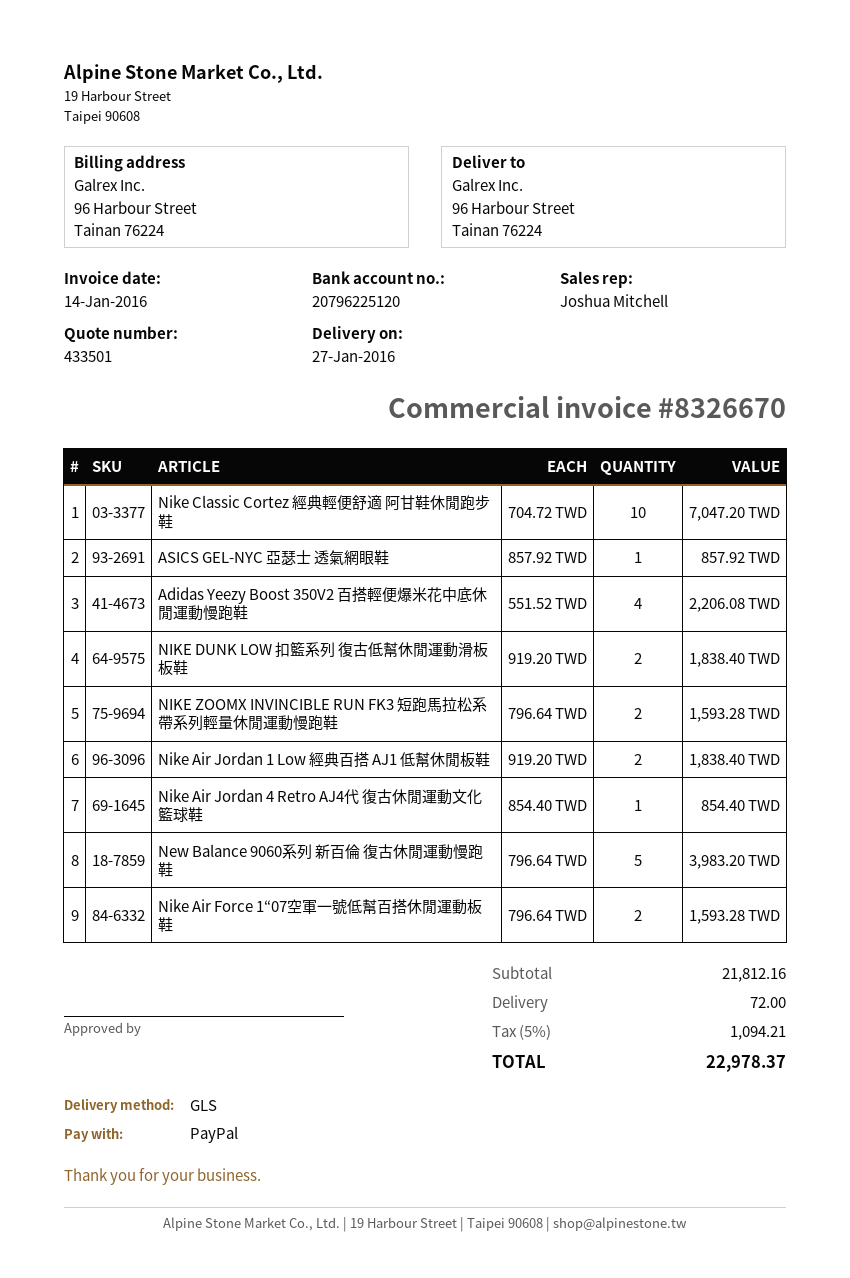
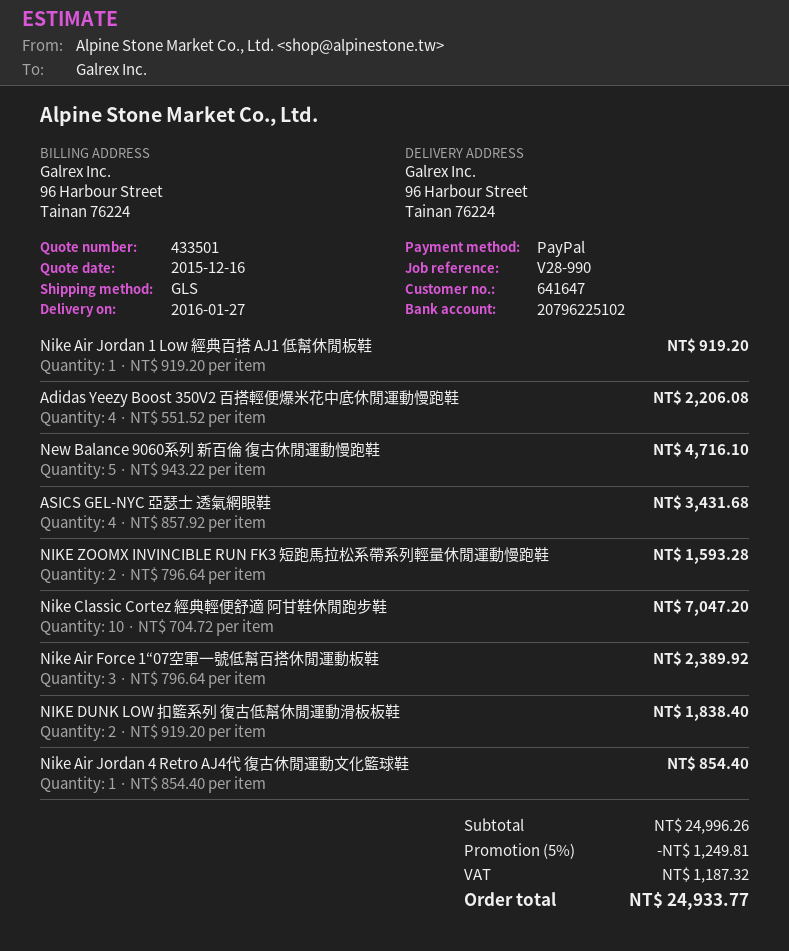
bank account: 20796225120 -> 20796225102
ASICS GEL-NYC 亞瑟士 透氣網眼鞋: 1 x 857.92 = 857.92 -> 4 x 857.92 = 3431.68
Nike Air Jordan 1 Low 經典百搭 AJ1 低幫休閒板鞋: 2 x 919.20 = 1838.40 -> 1 x 919.20 = 919.20
New Balance 9060系列 新百倫 復古休閒運動慢跑鞋: 5 x 796.64 = 3983.20 -> 5 x 943.22 = 4716.10
Nike Air Force 1“07空軍一號低幫百搭休閒運動板鞋: 2 x 796.64 = 1593.28 -> 3 x 796.64 = 2389.92
subtotal: 21812.16 -> 24996.26
discount: none -> 5% = 1249.81
shipping: 72.00 -> none
tax: 1094.21 -> 1187.32
total: 22978.37 -> 24933.77

